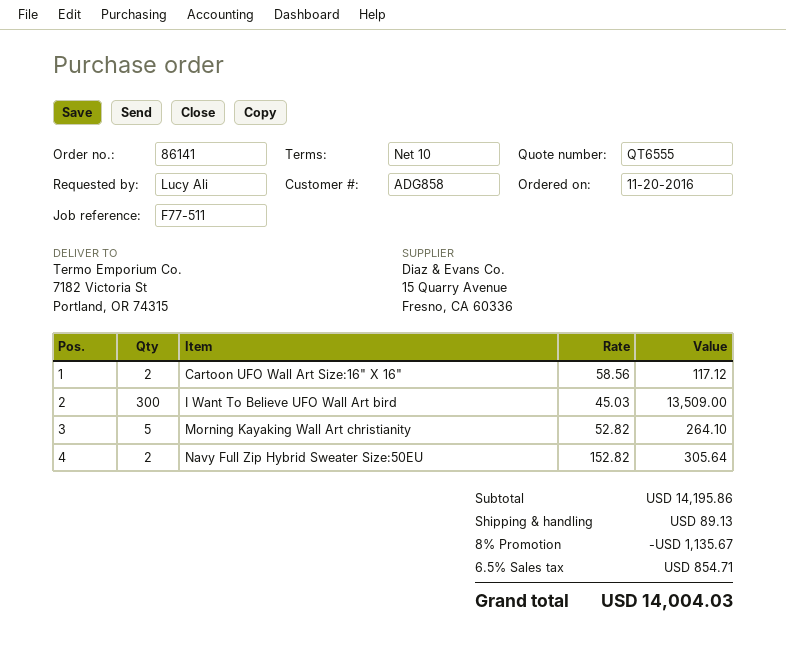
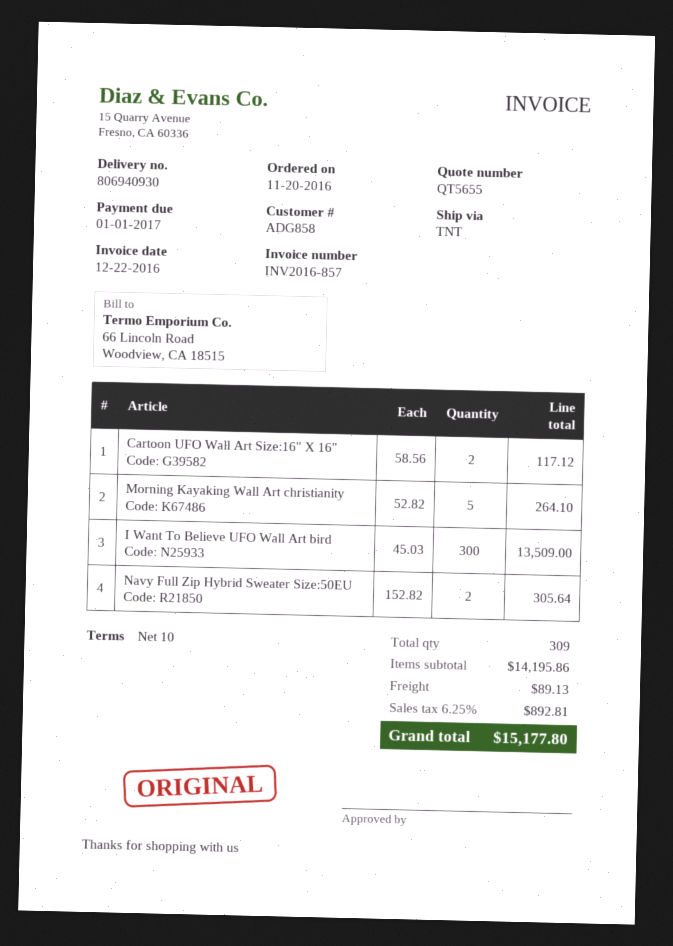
quote number: QT6555 -> QT5655
discount: 8% = 1135.67 -> none
tax: 6.5% = 854.71 -> 6.25% = 892.81
total: 14004.03 -> 15177.80

